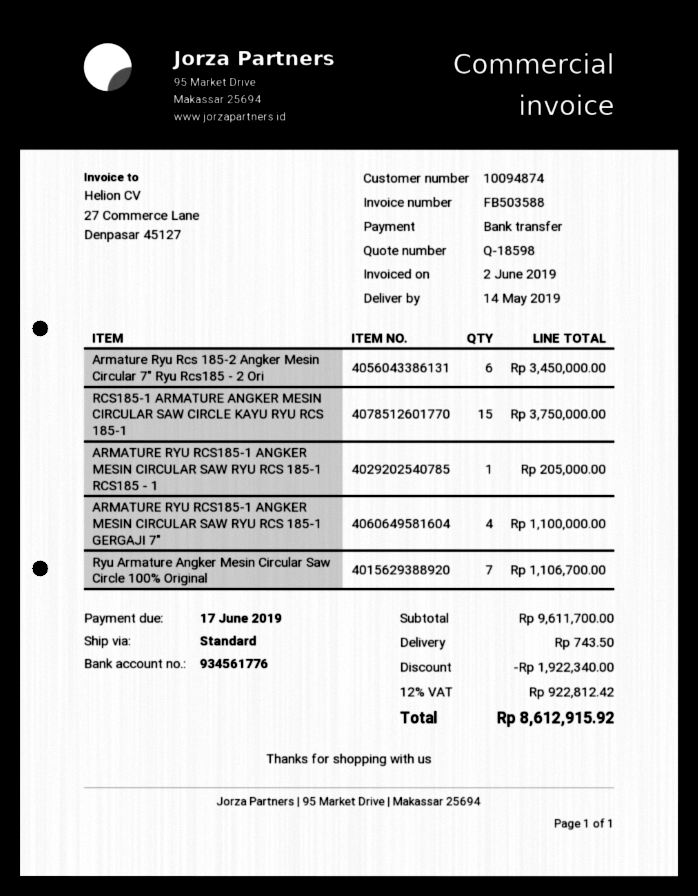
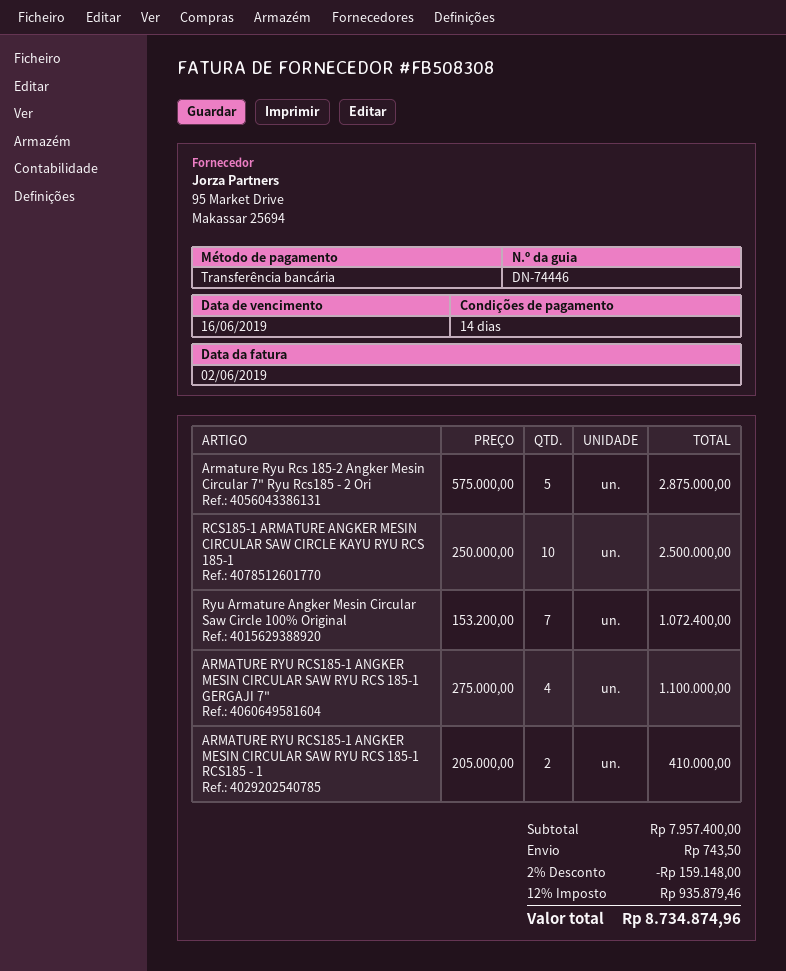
invoice number: FB503588 -> FB508308
due date: 2019-06-17 -> 2019-06-16
Armature Ryu Rcs 185-2 Angker Mesin Circular 7" Ryu Rcs185 - 2 Ori: 6 for 3450000.00 -> 5 for 2875000.00
RCS185-1 ARMATURE ANGKER MESIN CIRCULAR SAW CIRCLE KAYU RYU RCS 185-1: 15 for 3750000.00 -> 10 for 2500000.00
ARMATURE RYU RCS185-1 ANGKER MESIN CIRCULAR SAW RYU RCS 185-1 RCS185 - 1: 1 for 205000.00 -> 2 for 410000.00
Ryu Armature Angker Mesin Circular Saw Circle 100% Original: 7 for 1106700.00 -> 7 for 1072400.00
subtotal: 9611700.00 -> 7957400.00
discount: 1922340.00 -> 159148.00
tax: 12% = 922812.42 -> 12% = 935879.46
total: 8612915.92 -> 8734874.96

